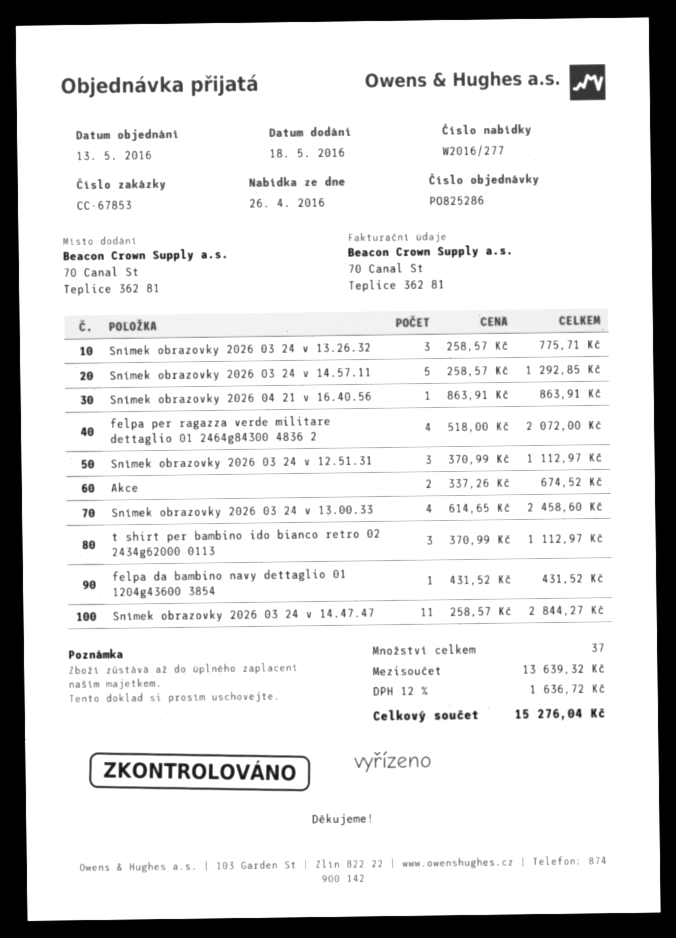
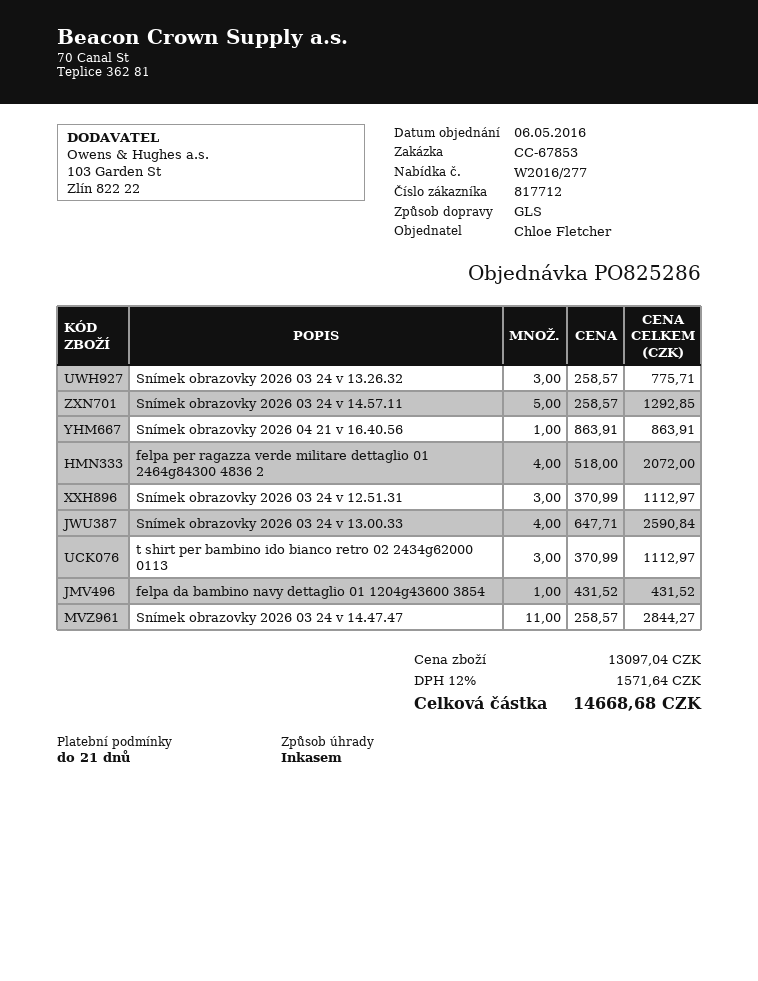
order date: 2016-05-13 -> 2016-05-06
Akce: 2 x 337.26 = 674.52 -> none
Snímek obrazovky 2026 03 24 v 13.00.33: 4 x 614.65 = 2458.60 -> 4 x 647.71 = 2590.84
subtotal: 13639.32 -> 13097.04
tax: 12% = 1636.72 -> 12% = 1571.64
total: 15276.04 -> 14668.68

